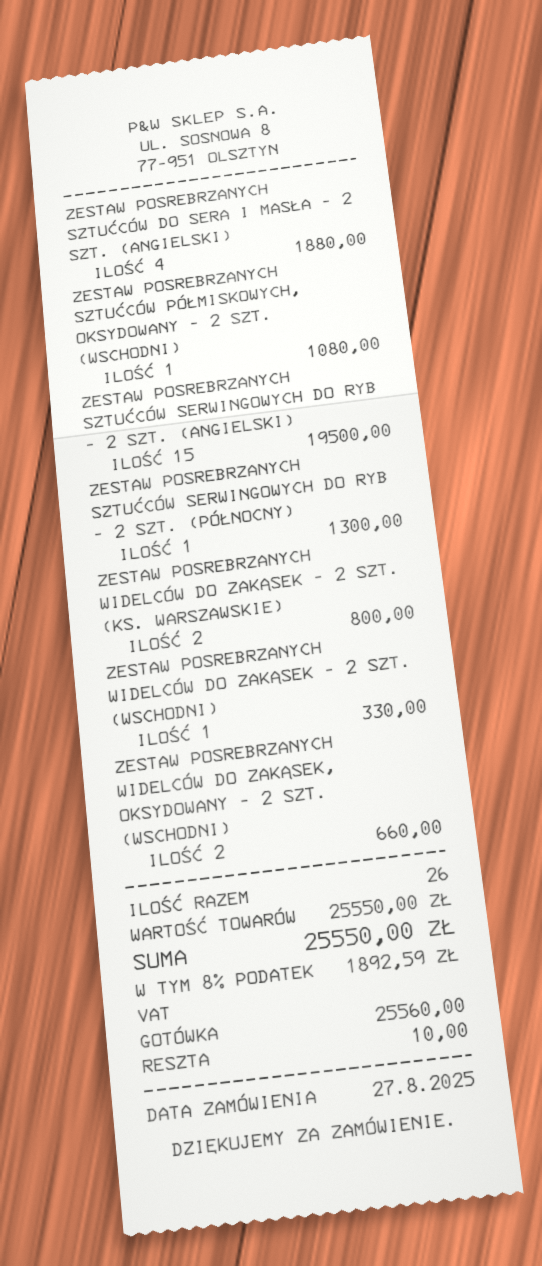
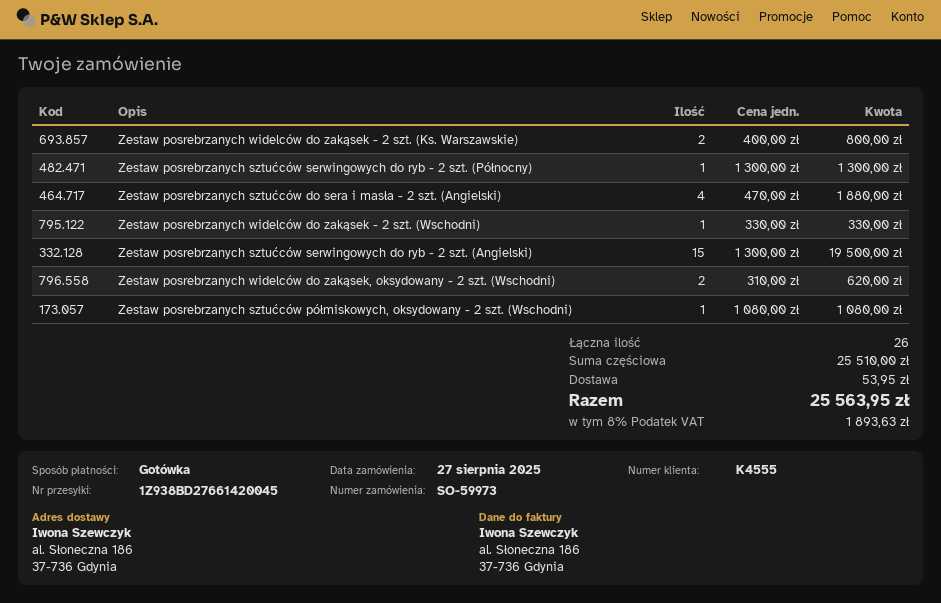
ZESTAW POSREBRZANYCH WIDELCÓW DO ZAKĄSEK, OKSYDOWANY - 2 SZT. (WSCHODNI): 2 for 660.00 -> 2 for 620.00
subtotal: 25550.00 -> 25510.00
shipping: none -> 53.95
tax: 8% = 1892.59 -> 8% = 1893.63
total: 25550.00 -> 25563.95

